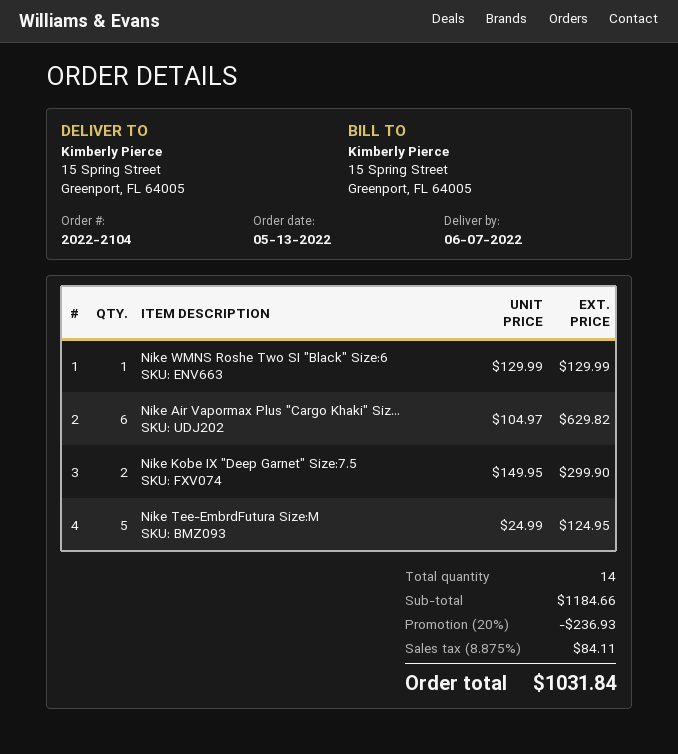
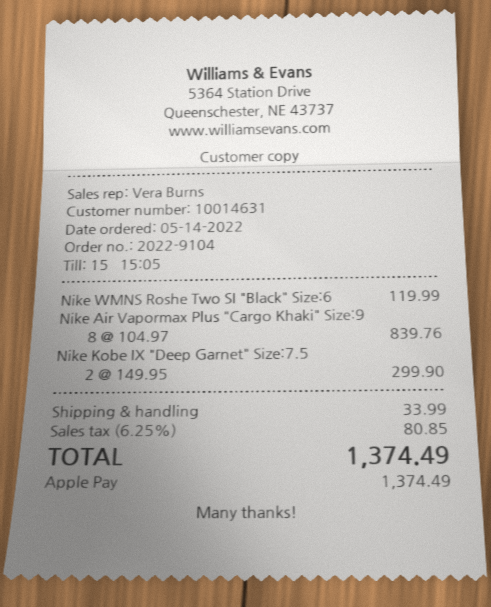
order number: 2022-2104 -> 2022-9104
order date: 2022-05-13 -> 2022-05-14
Nike WMNS Roshe Two SI "Black" Size:6: 1 x 129.99 = 129.99 -> 1 x 119.99 = 119.99
Nike Air Vapormax Plus "Cargo Khaki" Siz...: 6 x 104.97 = 629.82 -> 8 x 104.97 = 839.76
Nike Tee-EmbrdFutura Size:M: 5 x 24.99 = 124.95 -> none
discount: 20% = 236.93 -> none
shipping: none -> 33.99
tax: 8.875% = 84.11 -> 6.25% = 80.85
total: 1031.84 -> 1374.49

